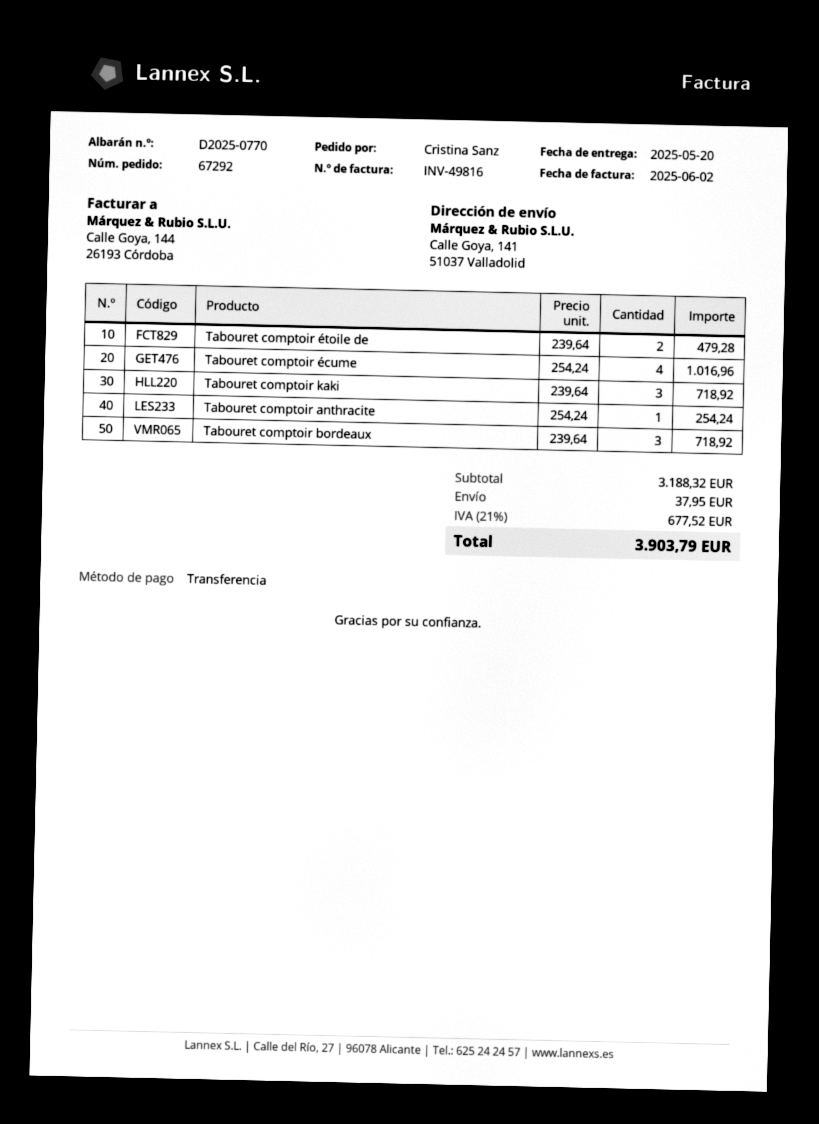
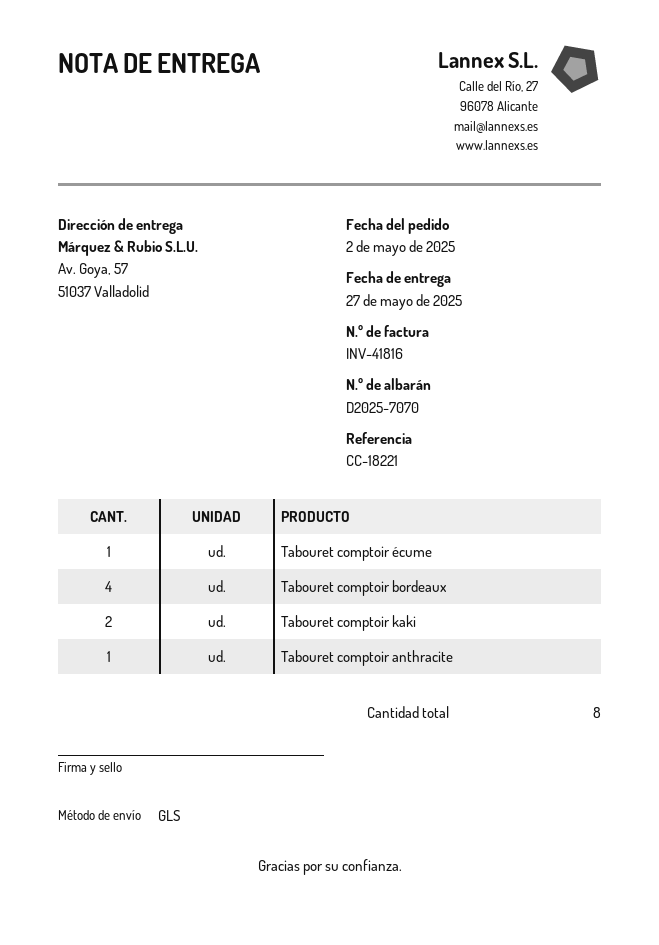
delivery note number: D2025-0770 -> D2025-7070
delivery date: 2025-05-20 -> 2025-05-27
invoice number: INV-49816 -> INV-41816
ship to: Calle Goya, 141, 51037 Valladolid -> Av. Goya, 57, 51037 Valladolid
Tabouret comptoir étoile de: 2 -> none
Tabouret comptoir écume: 4 -> 1
Tabouret comptoir kaki: 3 -> 2
Tabouret comptoir bordeaux: 3 -> 4

